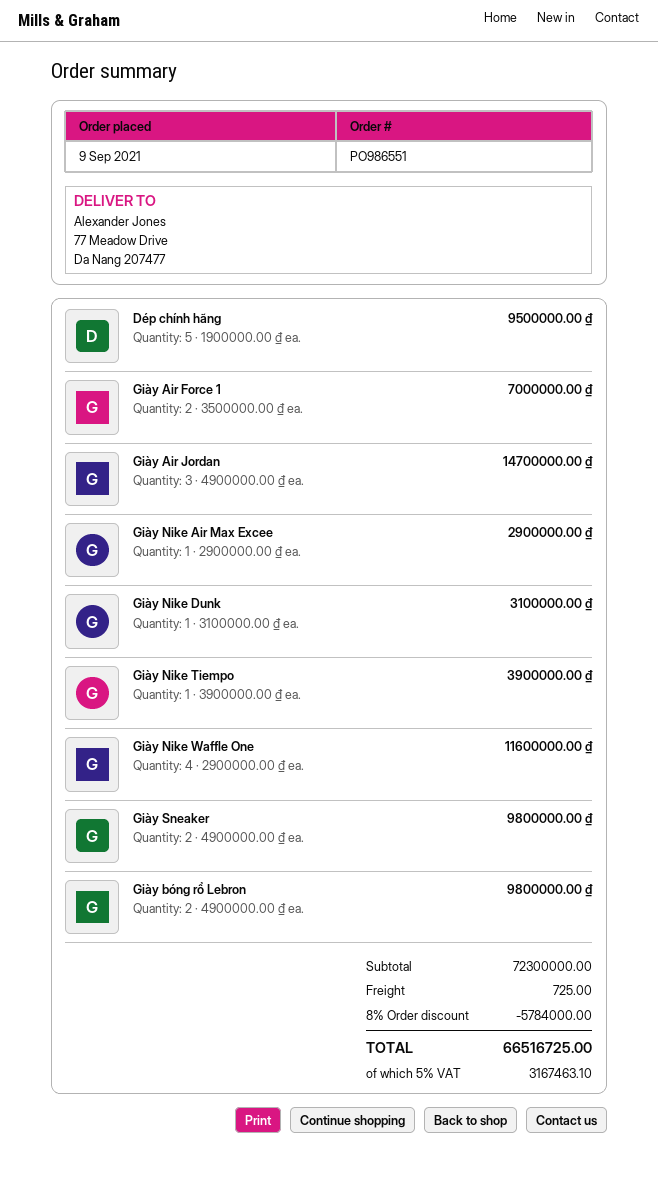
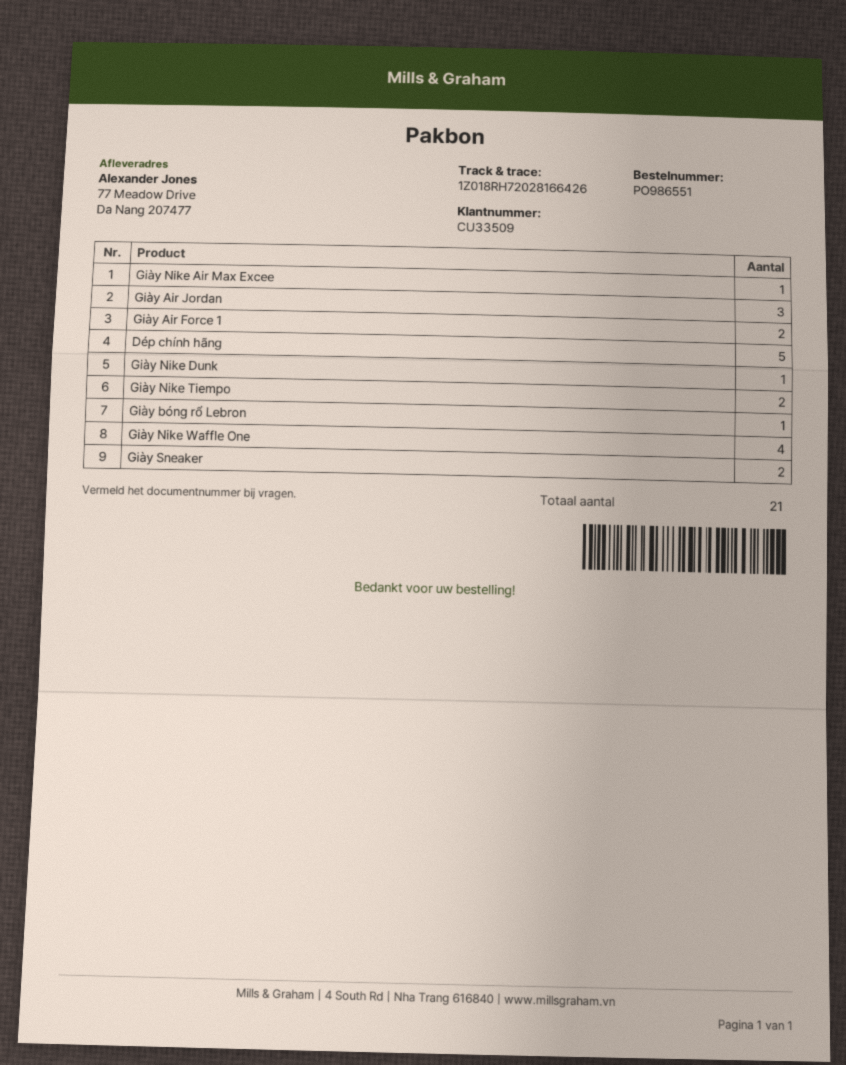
Giày Nike Tiempo: 1 -> 2
Giày bóng rổ Lebron: 2 -> 1

